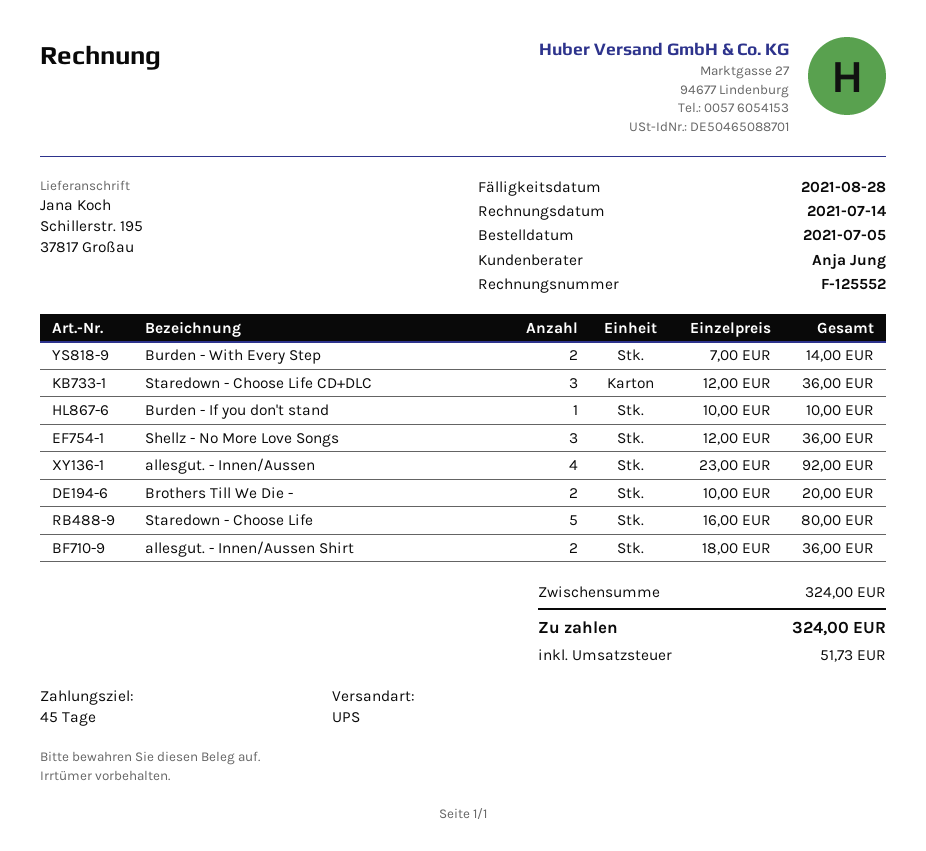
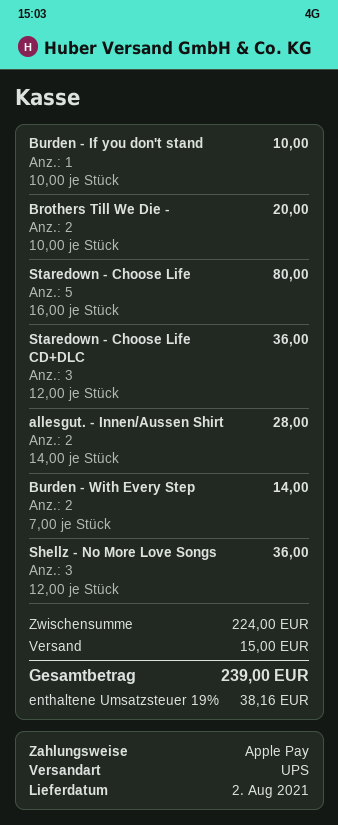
allesgut. - Innen/Aussen: 4 x 23.00 = 92.00 -> none
allesgut. - Innen/Aussen Shirt: 2 x 18.00 = 36.00 -> 2 x 14.00 = 28.00
subtotal: 324.00 -> 224.00
shipping: none -> 15.00
tax: 51.73 -> 38.16
total: 324.00 -> 239.00

